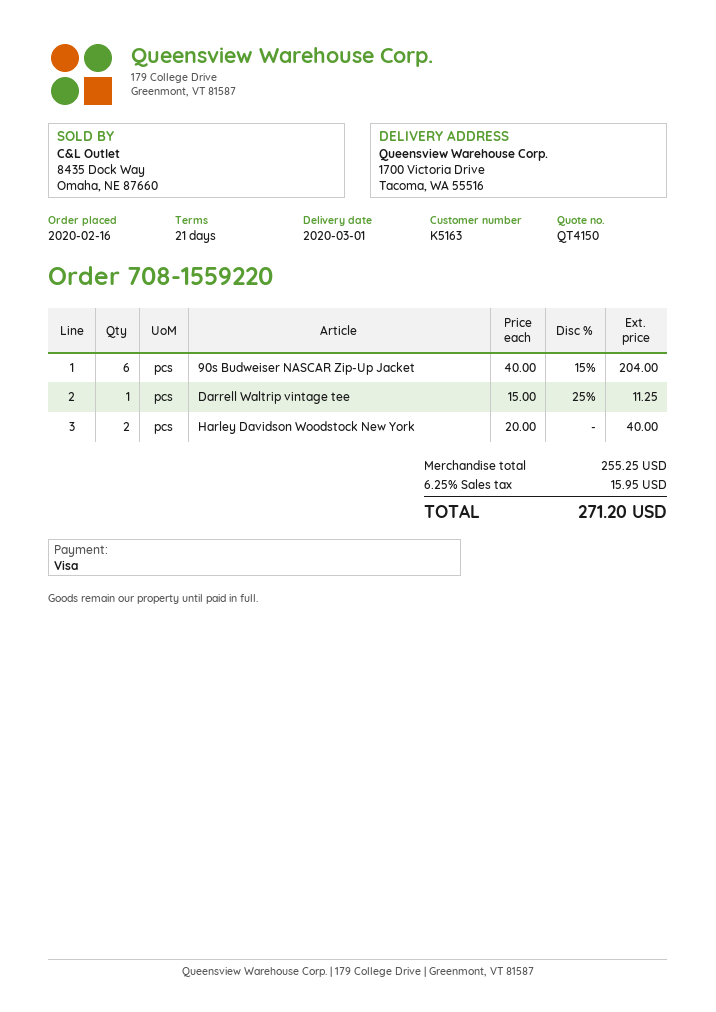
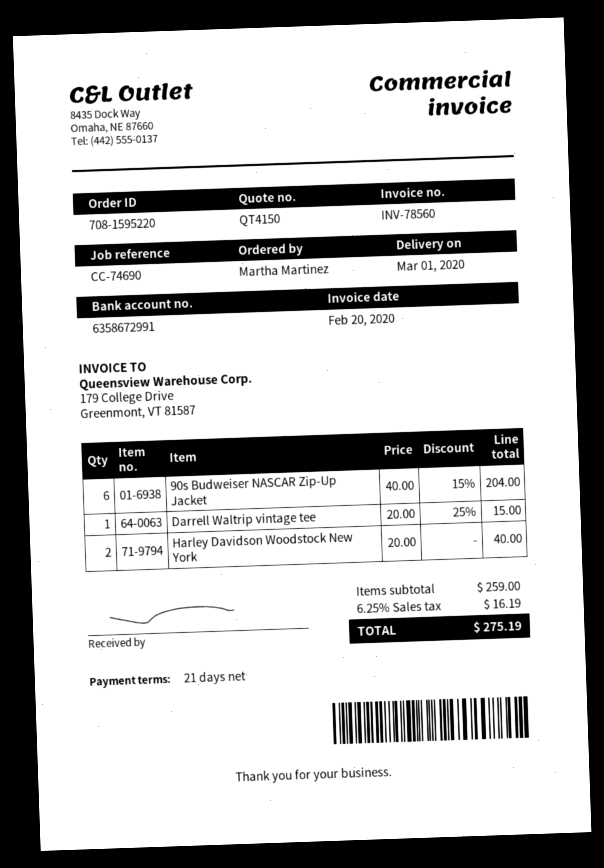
order number: 708-1559220 -> 708-1595220
Darrell Waltrip vintage tee: 1 x 15.00 - 25% = 11.25 -> 1 x 20.00 - 25% = 15.00
subtotal: 255.25 -> 259.00
tax: 6.25% = 15.95 -> 6.25% = 16.19
total: 271.20 -> 275.19

